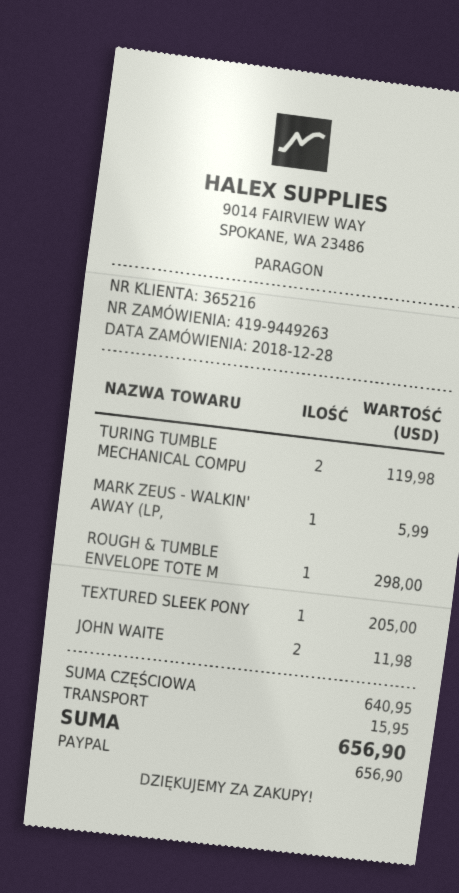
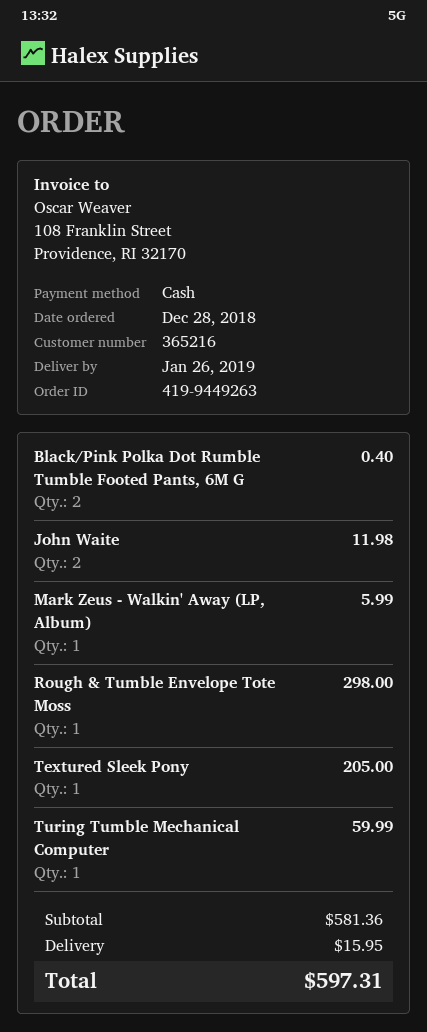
payment method: PayPal -> cash
TURING TUMBLE MECHANICAL COMPU: 2 for 119.98 -> 1 for 59.99
Black/Pink Polka Dot Rumble Tumble Footed Pants, 6M G: none -> 2 for 0.40
subtotal: 640.95 -> 581.36
total: 656.90 -> 597.31

